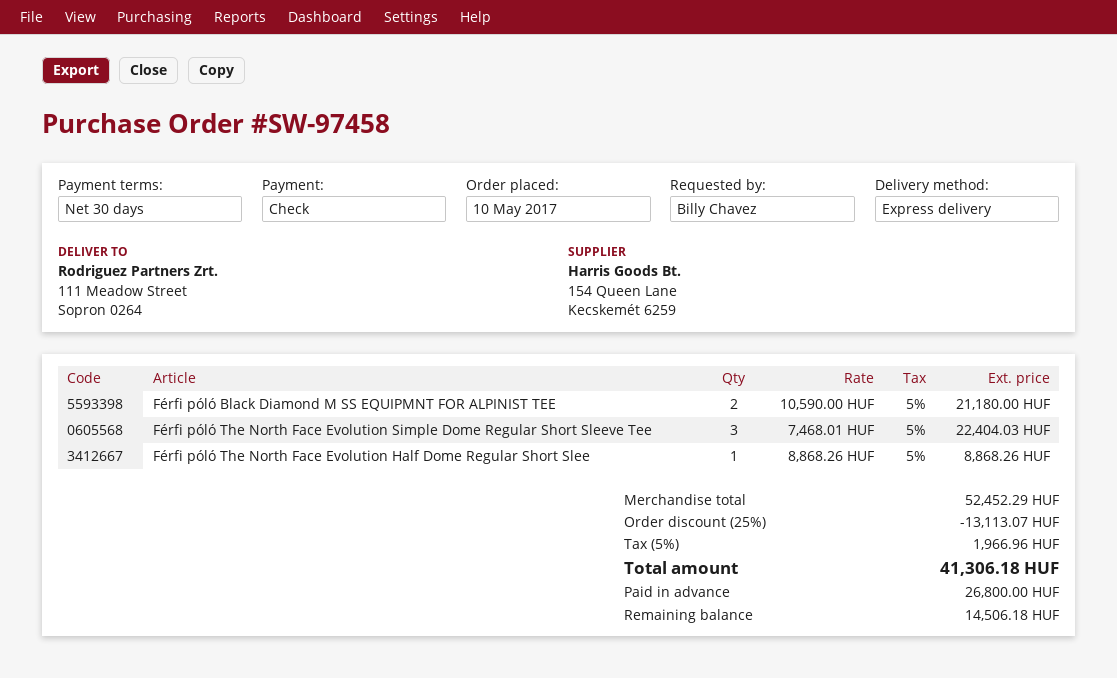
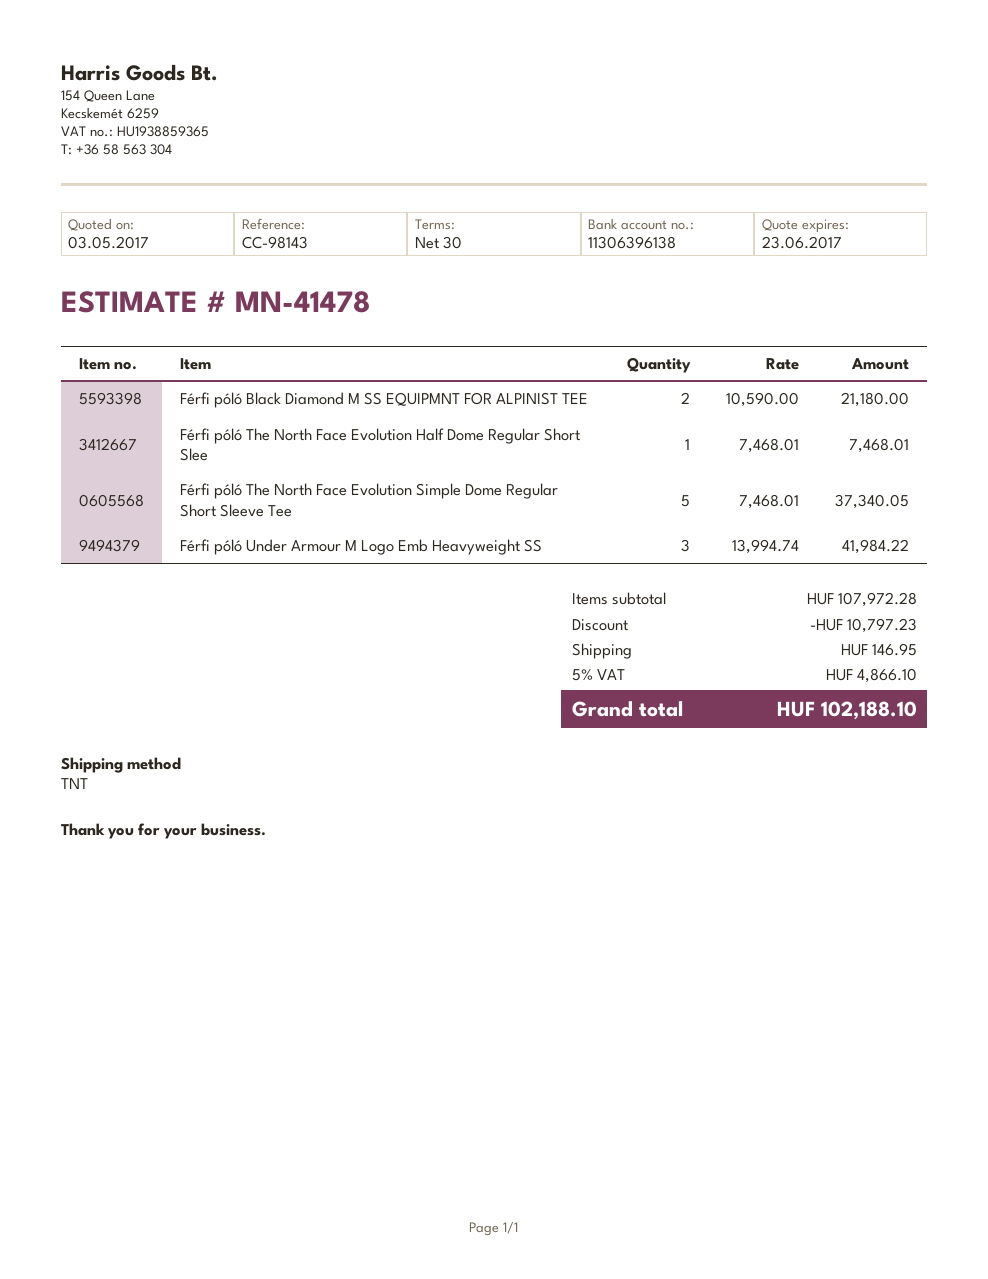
shipping method: express -> TNT
Férfi póló The North Face Evolution Simple Dome Regular Short Sleeve Tee: 3 x 7468.01 = 22404.03 -> 5 x 7468.01 = 37340.05
Férfi póló The North Face Evolution Half Dome Regular Short Slee: 1 x 8868.26 = 8868.26 -> 1 x 7468.01 = 7468.01
Férfi póló Under Armour M Logo Emb Heavyweight SS: none -> 3 x 13994.74 = 41984.22
subtotal: 52452.29 -> 107972.28
discount: 13113.07 -> 10797.23
shipping: none -> 146.95
tax: 5% = 1966.96 -> 5% = 4866.10
total: 41306.18 -> 102188.10

